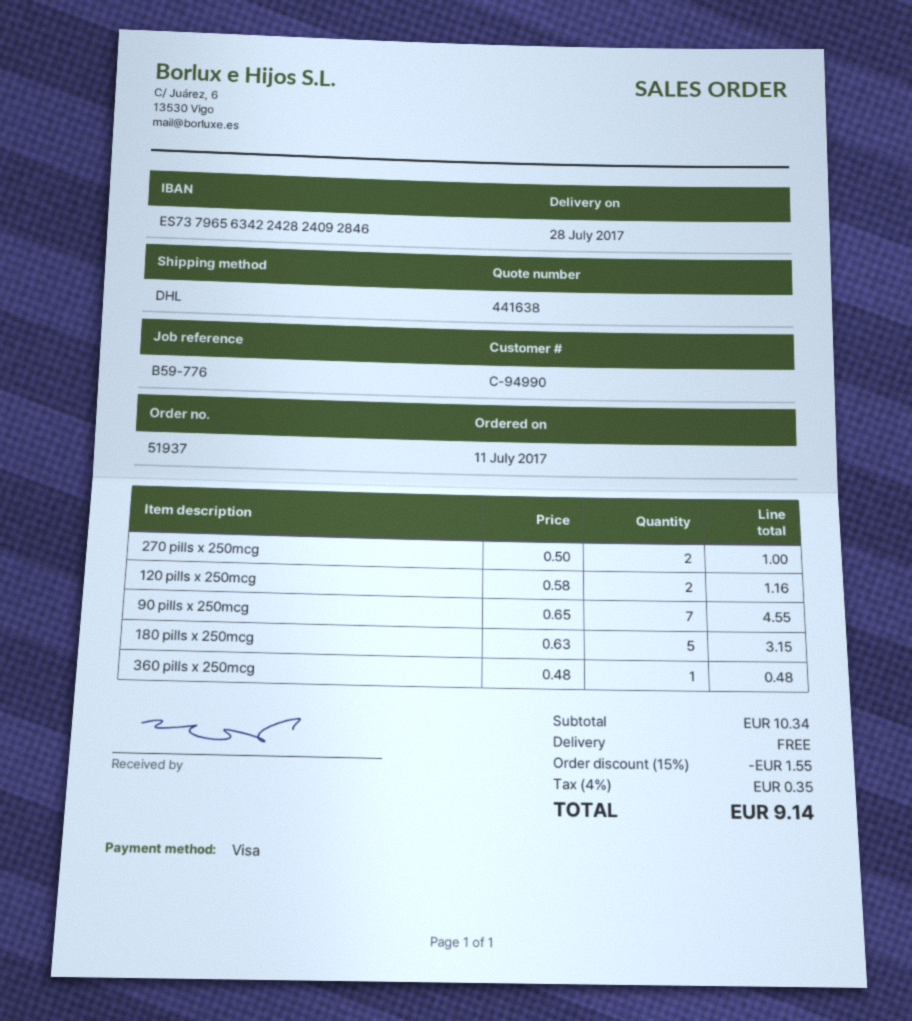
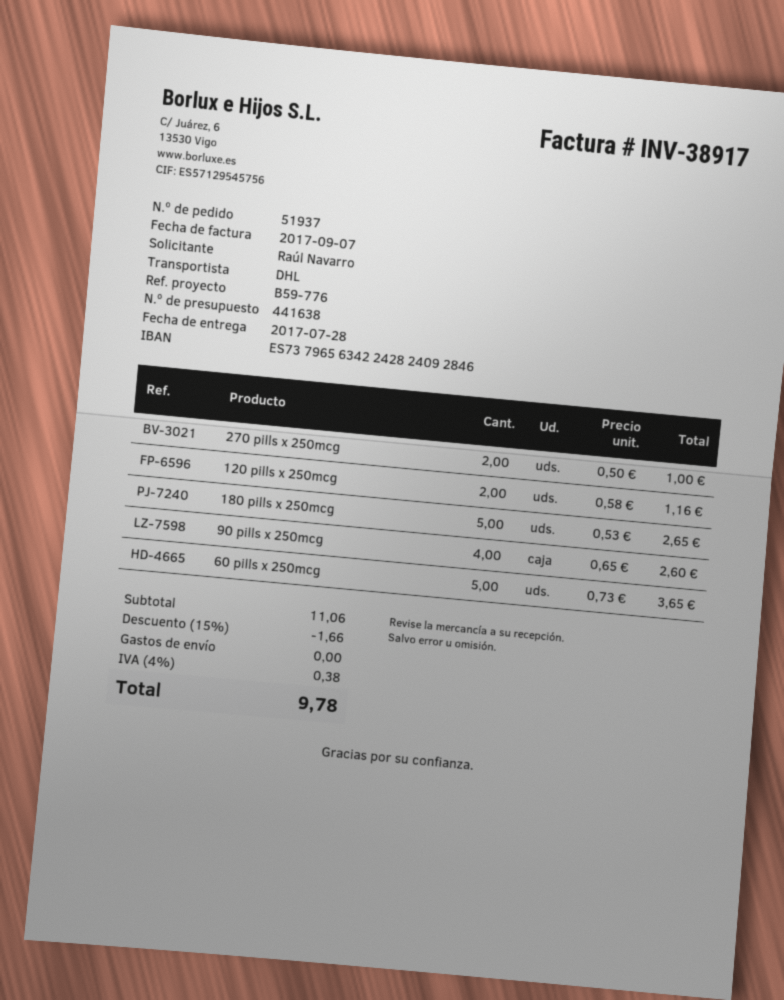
90 pills x 250mcg: 7 x 0.65 = 4.55 -> 4 x 0.65 = 2.60
180 pills x 250mcg: 5 x 0.63 = 3.15 -> 5 x 0.53 = 2.65
360 pills x 250mcg: 1 x 0.48 = 0.48 -> none
60 pills x 250mcg: none -> 5 x 0.73 = 3.65
subtotal: 10.34 -> 11.06
discount: 15% = 1.55 -> 15% = 1.66
tax: 4% = 0.35 -> 4% = 0.38
total: 9.14 -> 9.78

